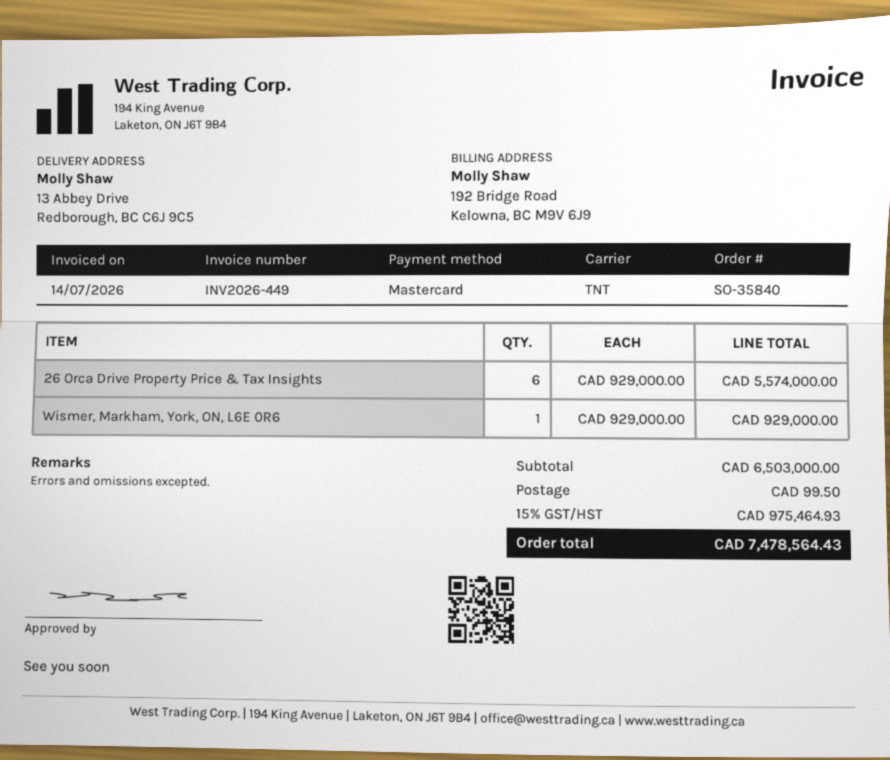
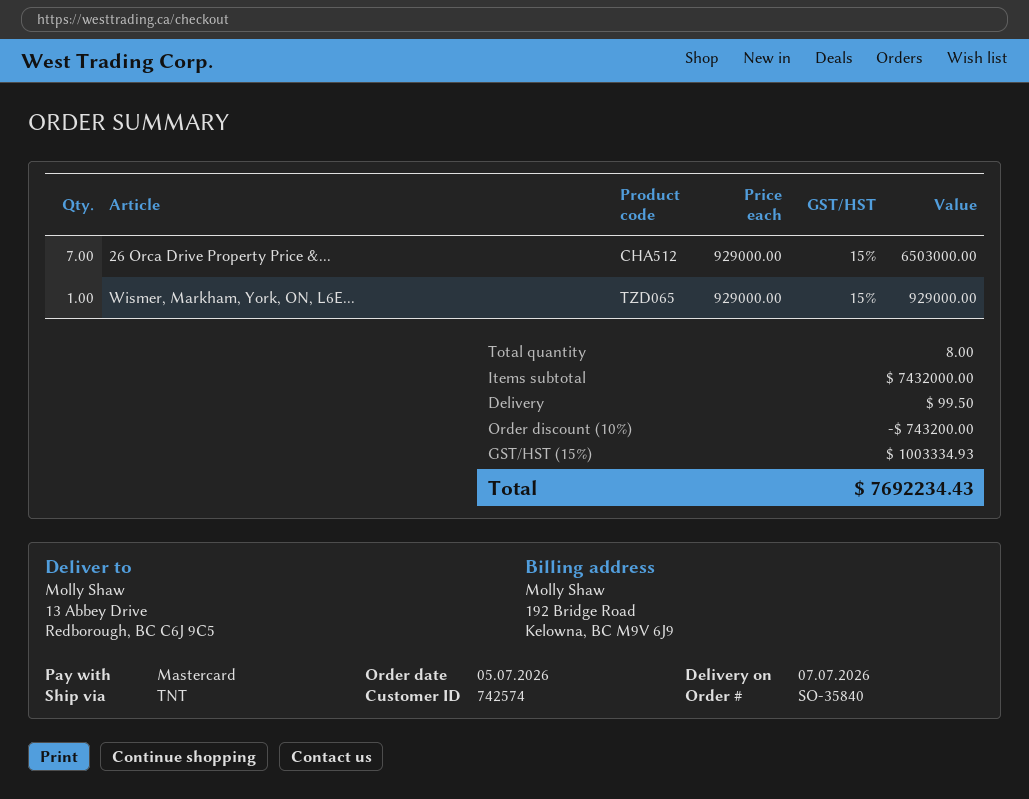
26 Orca Drive Property Price & Tax Insights: 6 x 929000.00 = 5574000.00 -> 7 x 929000.00 = 6503000.00
subtotal: 6503000.00 -> 7432000.00
discount: none -> 10% = 743200.00
tax: 15% = 975464.93 -> 15% = 1003334.93
total: 7478564.43 -> 7692234.43

